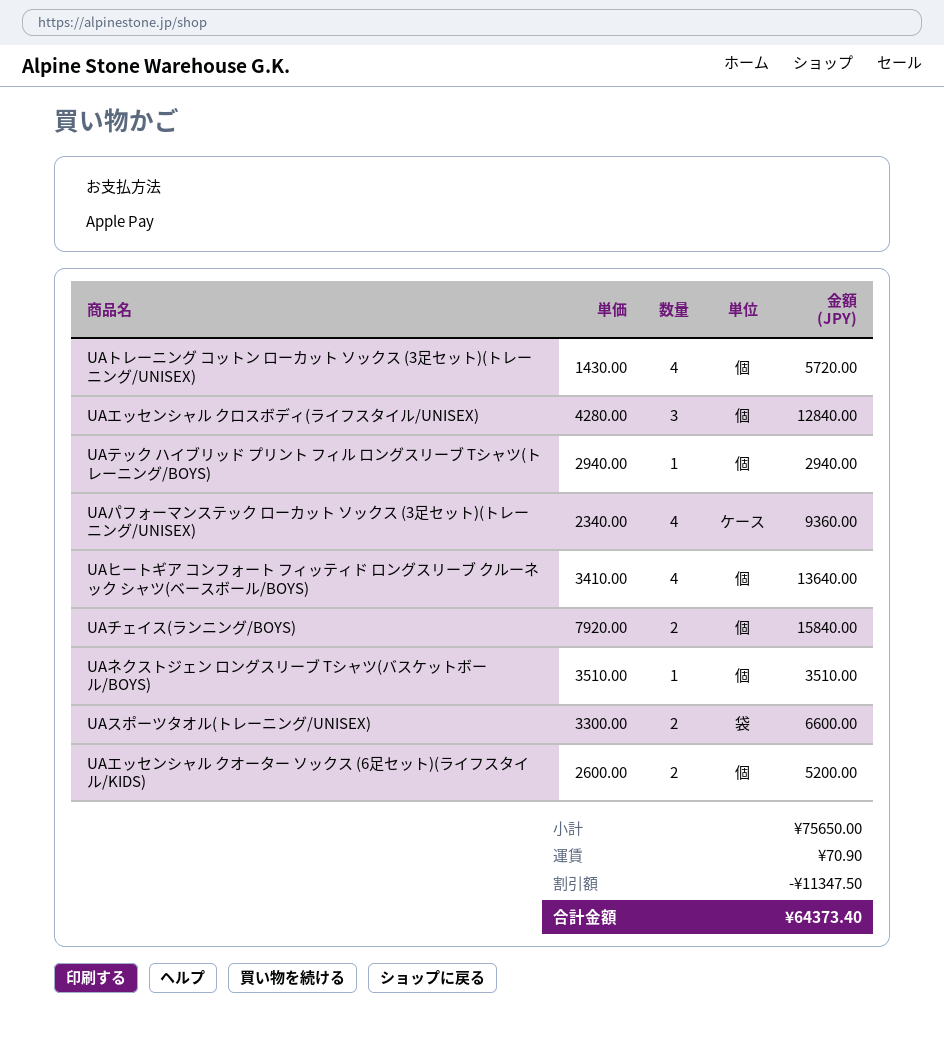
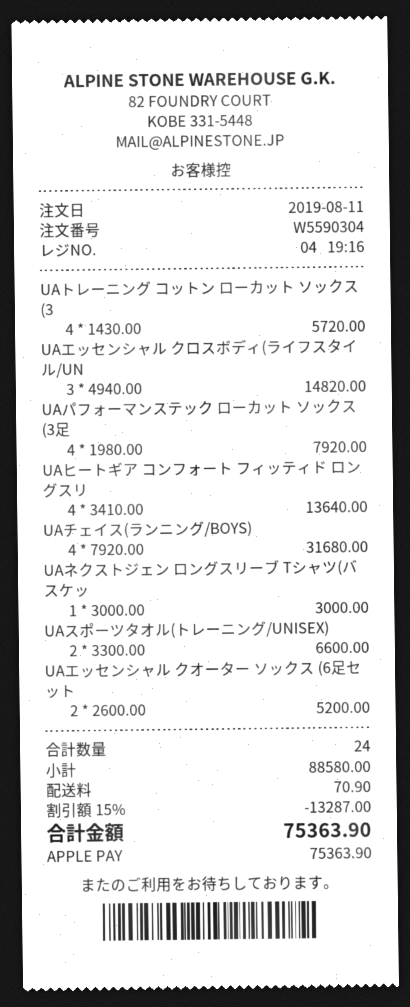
UAエッセンシャル クロスボディ(ライフスタイル/UNISEX): 3 x 4280.00 = 12840.00 -> 3 x 4940.00 = 14820.00
UAテック ハイブリッド プリント フィル ロングスリーブ Tシャツ(トレーニング/BOYS): 1 x 2940.00 = 2940.00 -> none
UAパフォーマンステック ローカット ソックス (3足セット)(トレーニング/UNISEX): 4 x 2340.00 = 9360.00 -> 4 x 1980.00 = 7920.00
UAチェイス(ランニング/BOYS): 2 x 7920.00 = 15840.00 -> 4 x 7920.00 = 31680.00
UAネクストジェン ロングスリーブ Tシャツ(バスケットボール/BOYS): 1 x 3510.00 = 3510.00 -> 1 x 3000.00 = 3000.00
subtotal: 75650.00 -> 88580.00
discount: 11347.50 -> 13287.00
total: 64373.40 -> 75363.90

